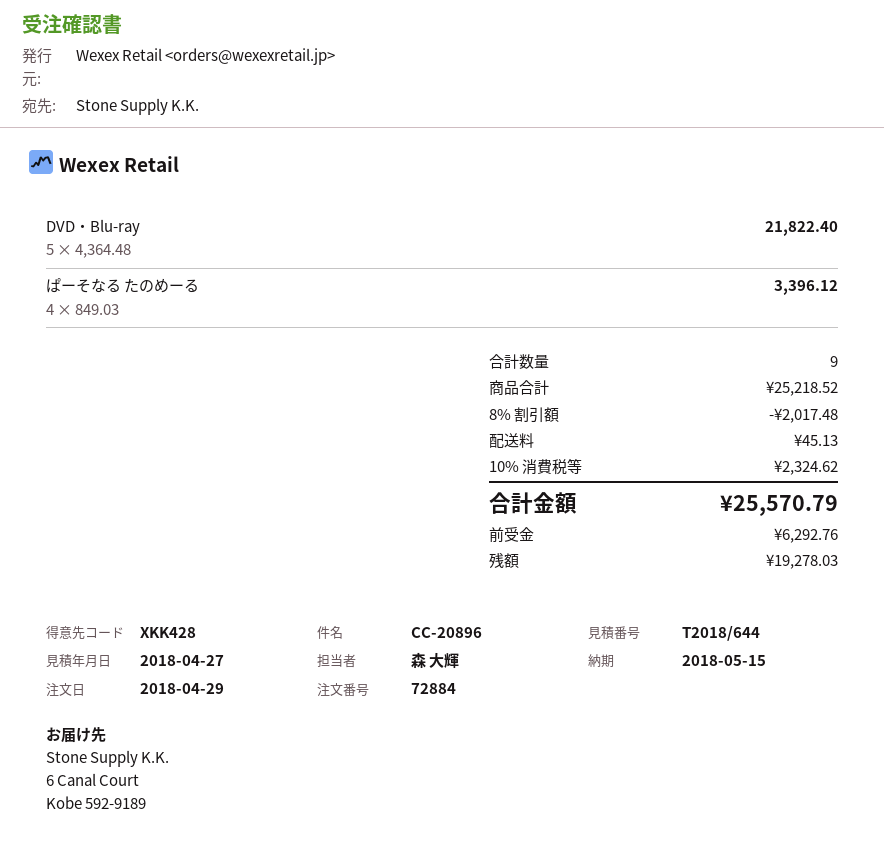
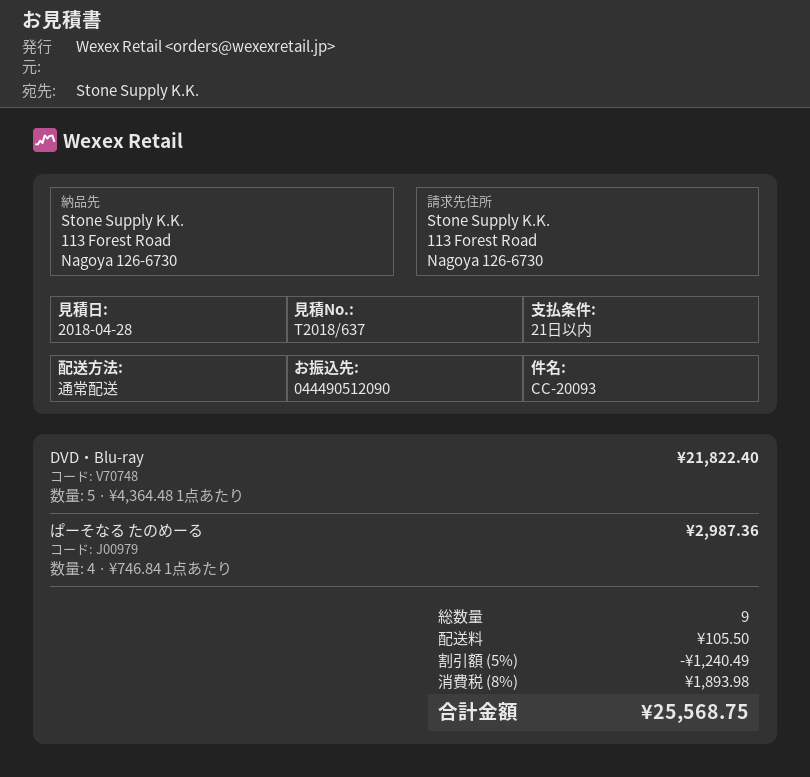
quote number: T2018/644 -> T2018/637
quote date: 2018-04-27 -> 2018-04-28
reference: CC-20896 -> CC-20093
ship to: 6 Canal Court, Kobe 592-9189 -> 113 Forest Road, Nagoya 126-6730
ぱーそなる たのめーる: 4 x 849.03 = 3396.12 -> 4 x 746.84 = 2987.36
discount: 8% = 2017.48 -> 5% = 1240.49
shipping: 45.13 -> 105.50
tax: 10% = 2324.62 -> 8% = 1893.98
total: 25570.79 -> 25568.75

